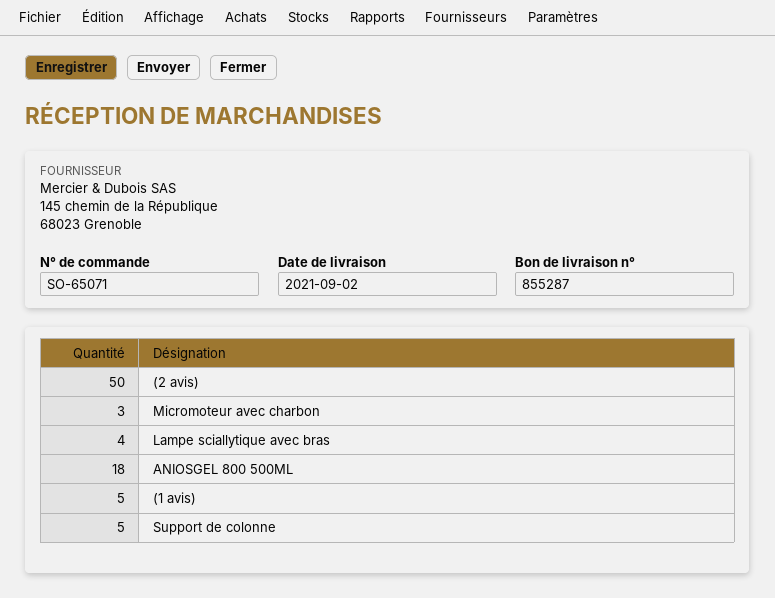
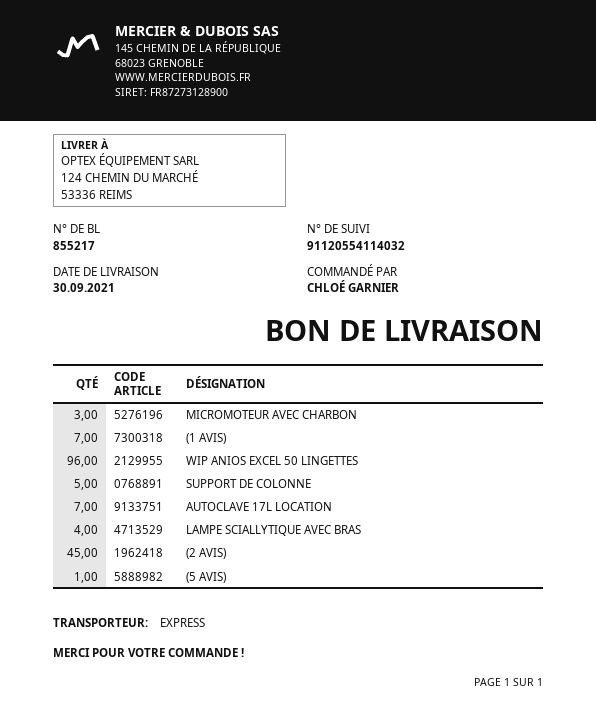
delivery note number: 855287 -> 855217
delivery date: 2021-09-02 -> 2021-09-30
(2 avis): 50 -> 45
ANIOSGEL 800 500ML: 18 -> none
(1 avis): 5 -> 7
WIP ANIOS EXCEL 50 LINGETTES: none -> 96
AUTOCLAVE 17L LOCATION: none -> 7
(5 AVIS): none -> 1

